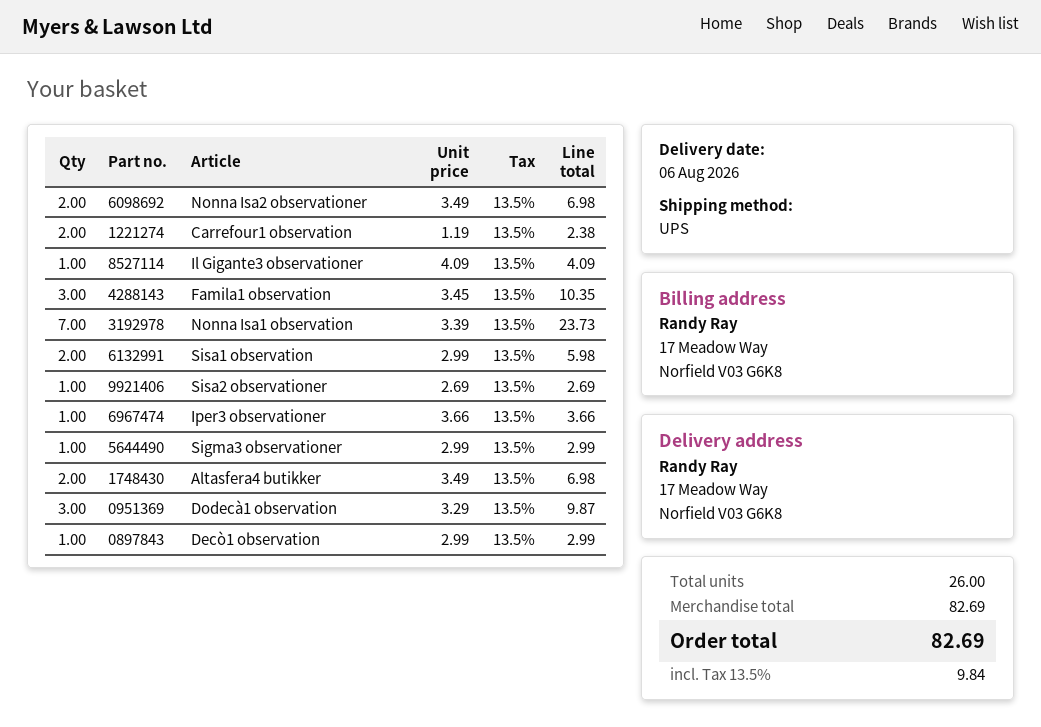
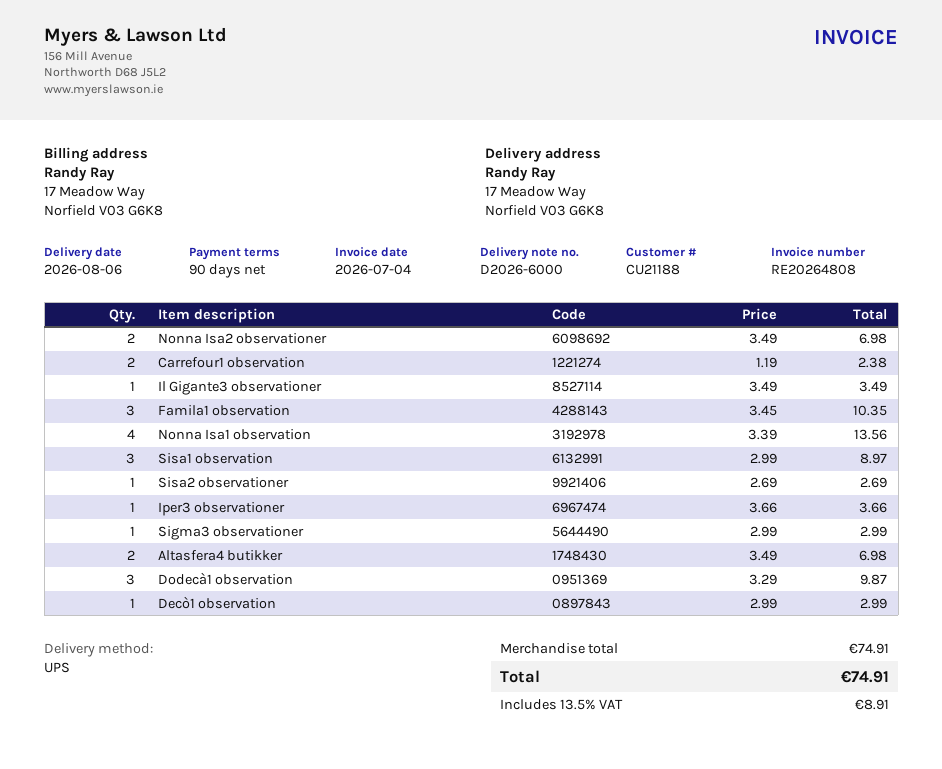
Il Gigante3 observationer: 1 x 4.09 = 4.09 -> 1 x 3.49 = 3.49
Nonna Isa1 observation: 7 x 3.39 = 23.73 -> 4 x 3.39 = 13.56
Sisa1 observation: 2 x 2.99 = 5.98 -> 3 x 2.99 = 8.97
subtotal: 82.69 -> 74.91
tax: 13.5% = 9.84 -> 13.5% = 8.91
total: 82.69 -> 74.91

